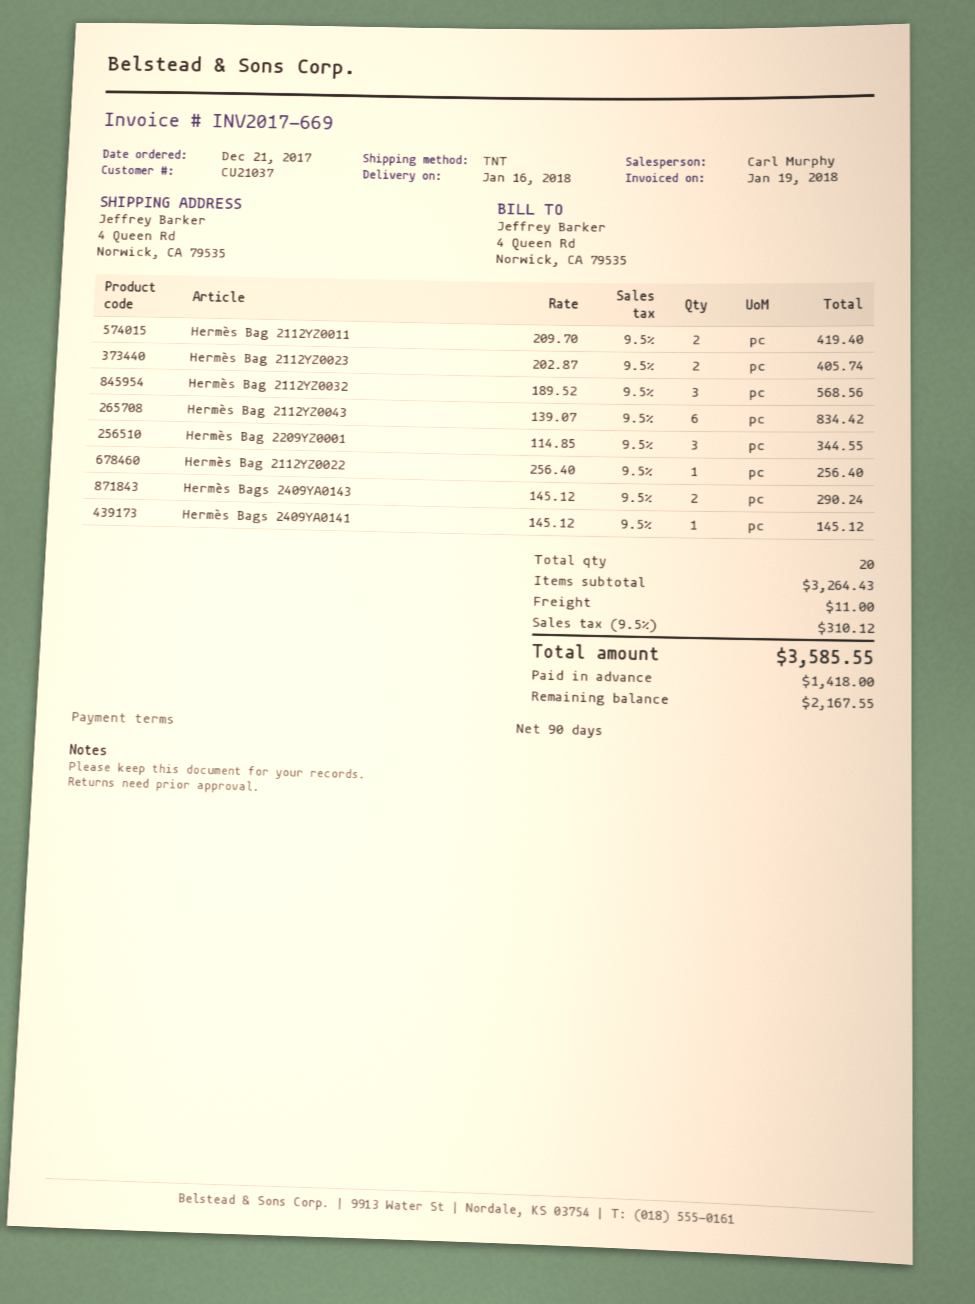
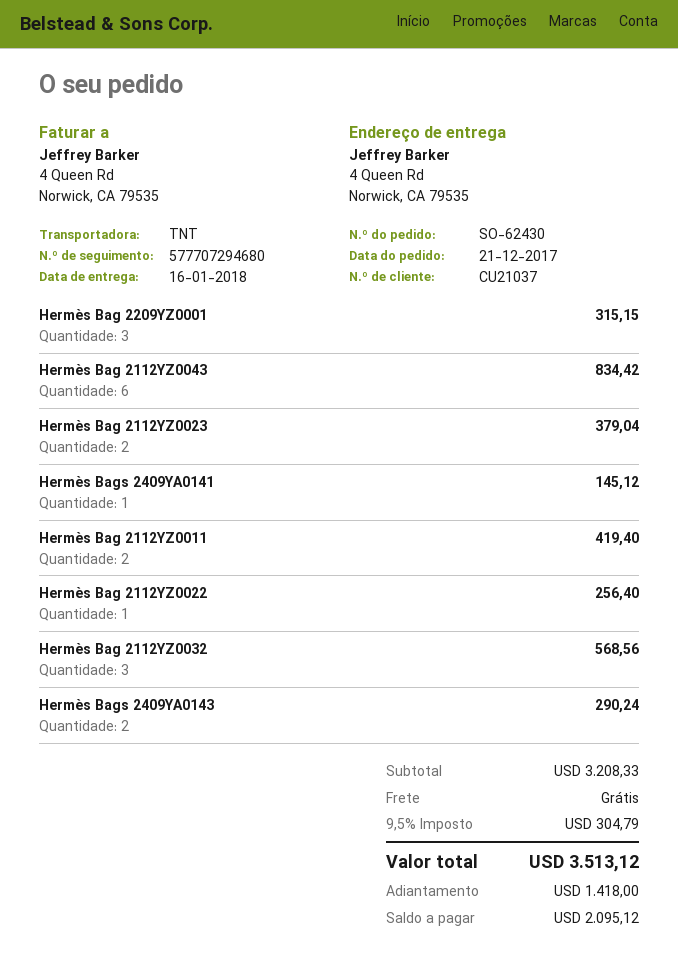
Hermès Bag 2112YZ0023: 2 for 405.74 -> 2 for 379.04
Hermès Bag 2209YZ0001: 3 for 344.55 -> 3 for 315.15
subtotal: 3264.43 -> 3208.33
shipping: 11.00 -> 0.00
tax: 9.5% = 310.12 -> 9.5% = 304.79
total: 3585.55 -> 3513.12
balance: 2167.55 -> 2095.12

